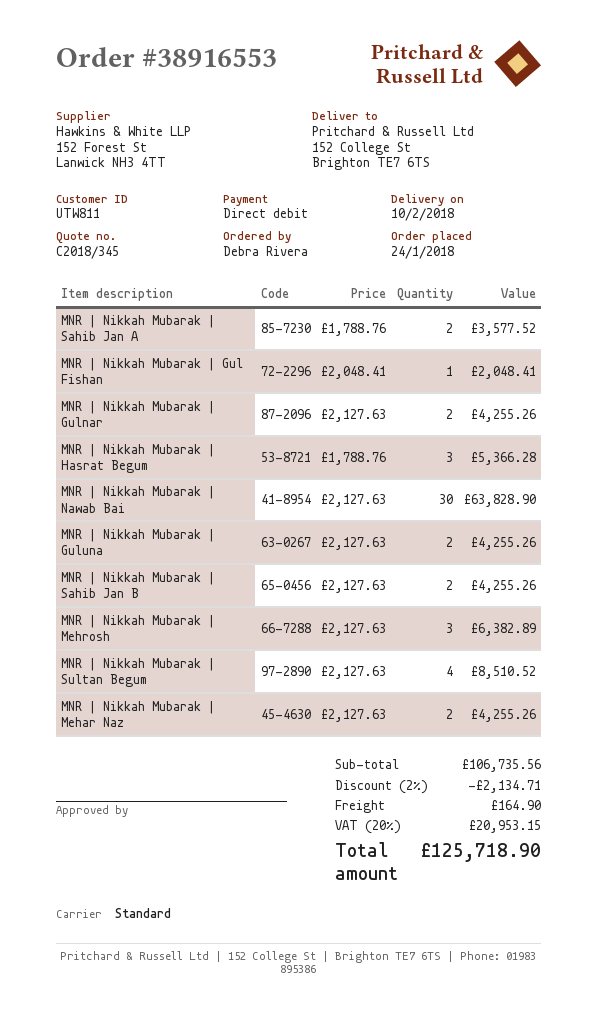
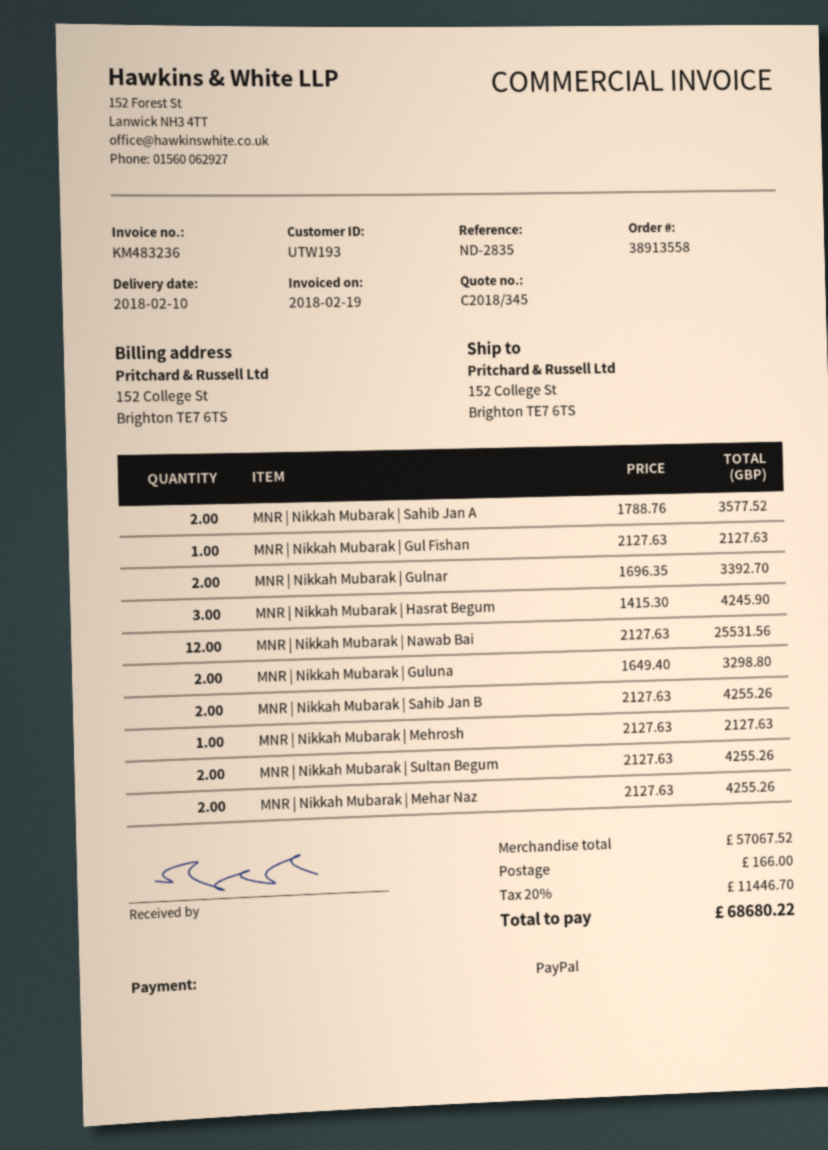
order number: 38916553 -> 38913558
customer number: UTW811 -> UTW193
payment method: direct debit -> PayPal
MNR | Nikkah Mubarak | Gul Fishan: 1 x 2048.41 = 2048.41 -> 1 x 2127.63 = 2127.63
MNR | Nikkah Mubarak | Gulnar: 2 x 2127.63 = 4255.26 -> 2 x 1696.35 = 3392.70
MNR | Nikkah Mubarak | Hasrat Begum: 3 x 1788.76 = 5366.28 -> 3 x 1415.30 = 4245.90
MNR | Nikkah Mubarak | Nawab Bai: 30 x 2127.63 = 63828.90 -> 12 x 2127.63 = 25531.56
MNR | Nikkah Mubarak | Guluna: 2 x 2127.63 = 4255.26 -> 2 x 1649.40 = 3298.80
MNR | Nikkah Mubarak | Mehrosh: 3 x 2127.63 = 6382.89 -> 1 x 2127.63 = 2127.63
MNR | Nikkah Mubarak | Sultan Begum: 4 x 2127.63 = 8510.52 -> 2 x 2127.63 = 4255.26
subtotal: 106735.56 -> 57067.52
discount: 2% = 2134.71 -> none
shipping: 164.90 -> 166.00
tax: 20% = 20953.15 -> 20% = 11446.70
total: 125718.90 -> 68680.22

